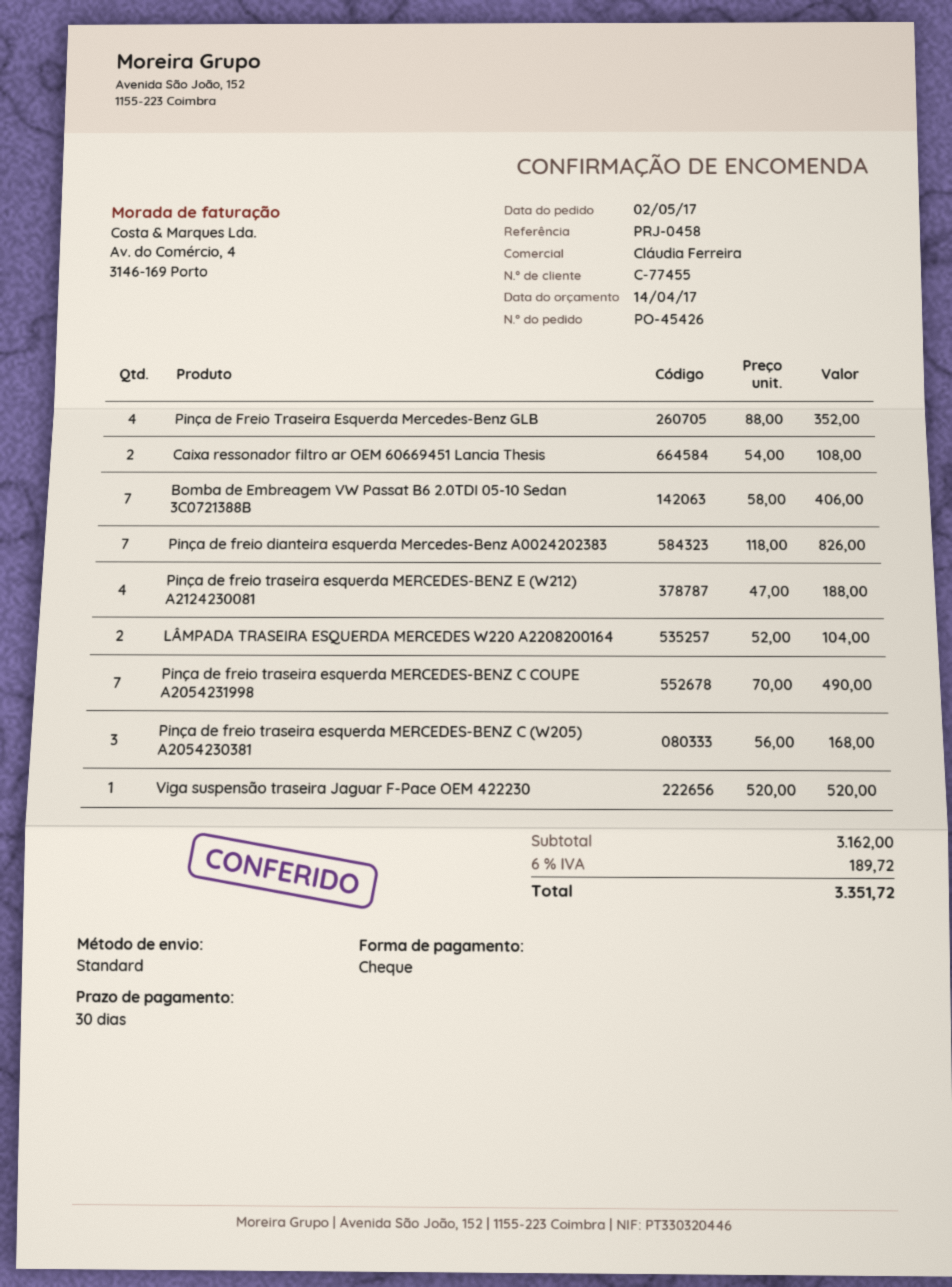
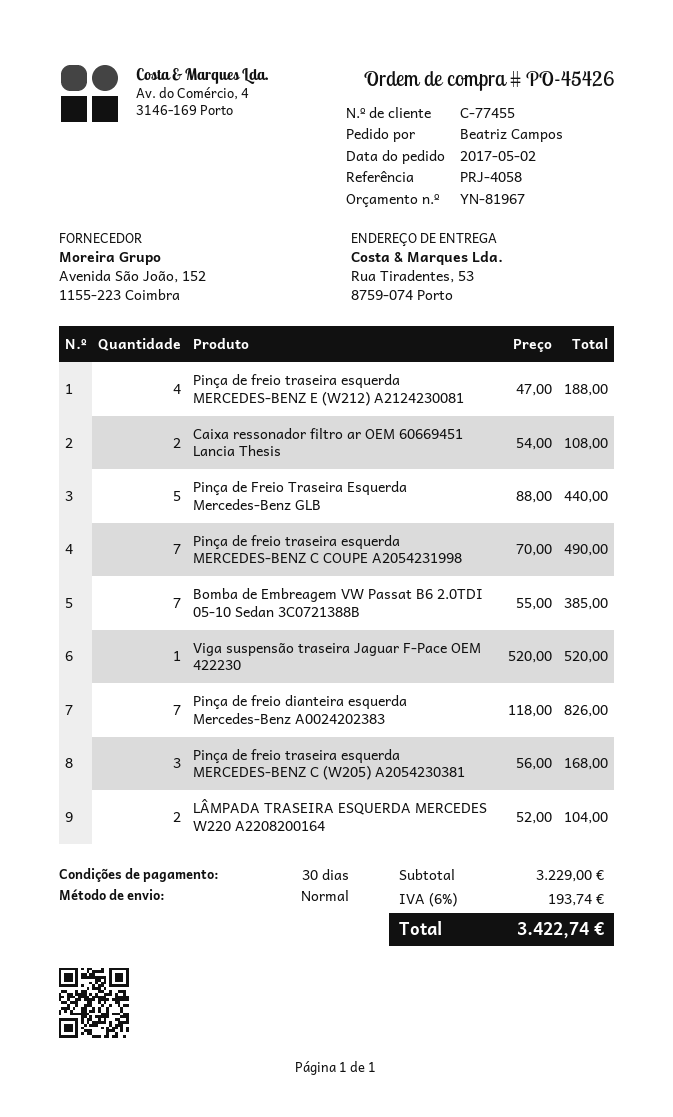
reference: PRJ-0458 -> PRJ-4058
Pinça de Freio Traseira Esquerda Mercedes-Benz GLB: 4 x 88.00 = 352.00 -> 5 x 88.00 = 440.00
Bomba de Embreagem VW Passat B6 2.0TDI 05-10 Sedan 3C0721388B: 7 x 58.00 = 406.00 -> 7 x 55.00 = 385.00
subtotal: 3162.00 -> 3229.00
tax: 6% = 189.72 -> 6% = 193.74
total: 3351.72 -> 3422.74

